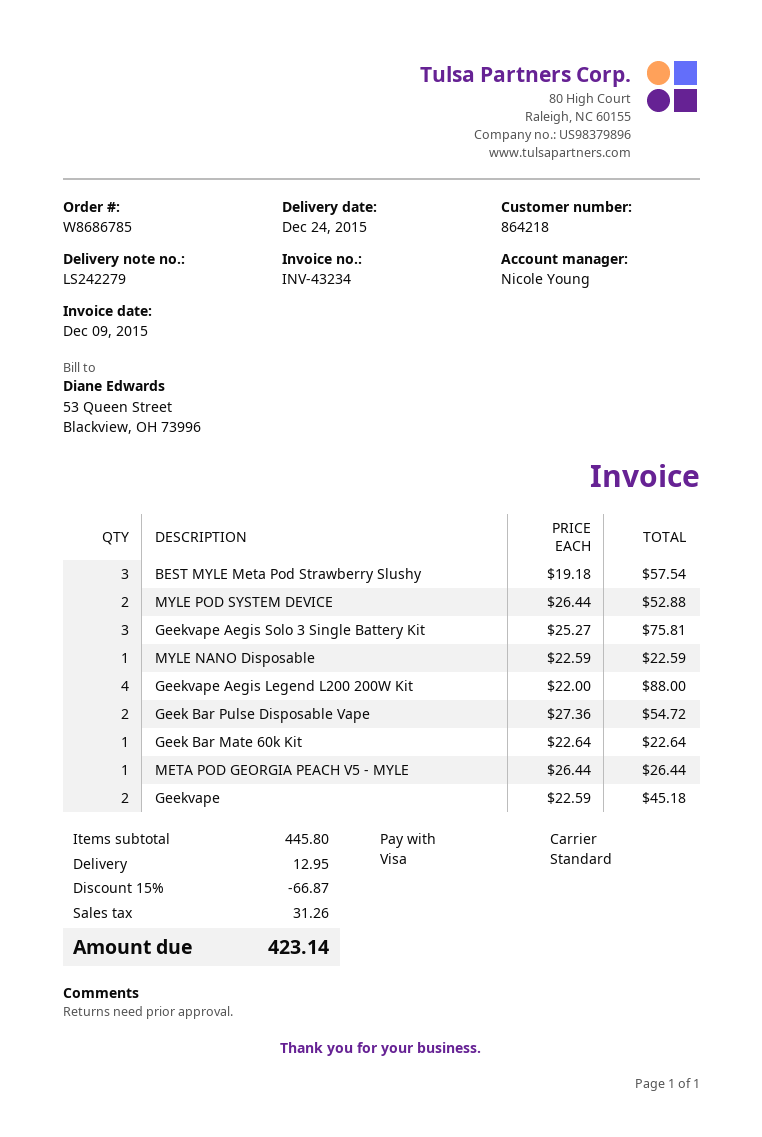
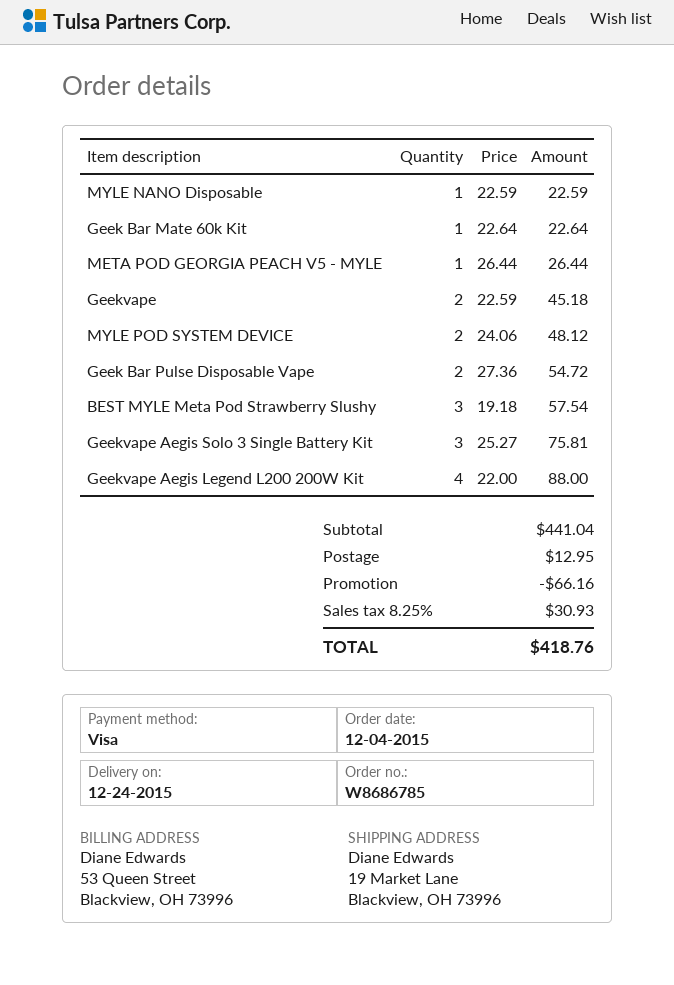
MYLE POD SYSTEM DEVICE: 2 x 26.44 = 52.88 -> 2 x 24.06 = 48.12
subtotal: 445.80 -> 441.04
discount: 66.87 -> 66.16
tax: 31.26 -> 30.93
total: 423.14 -> 418.76

